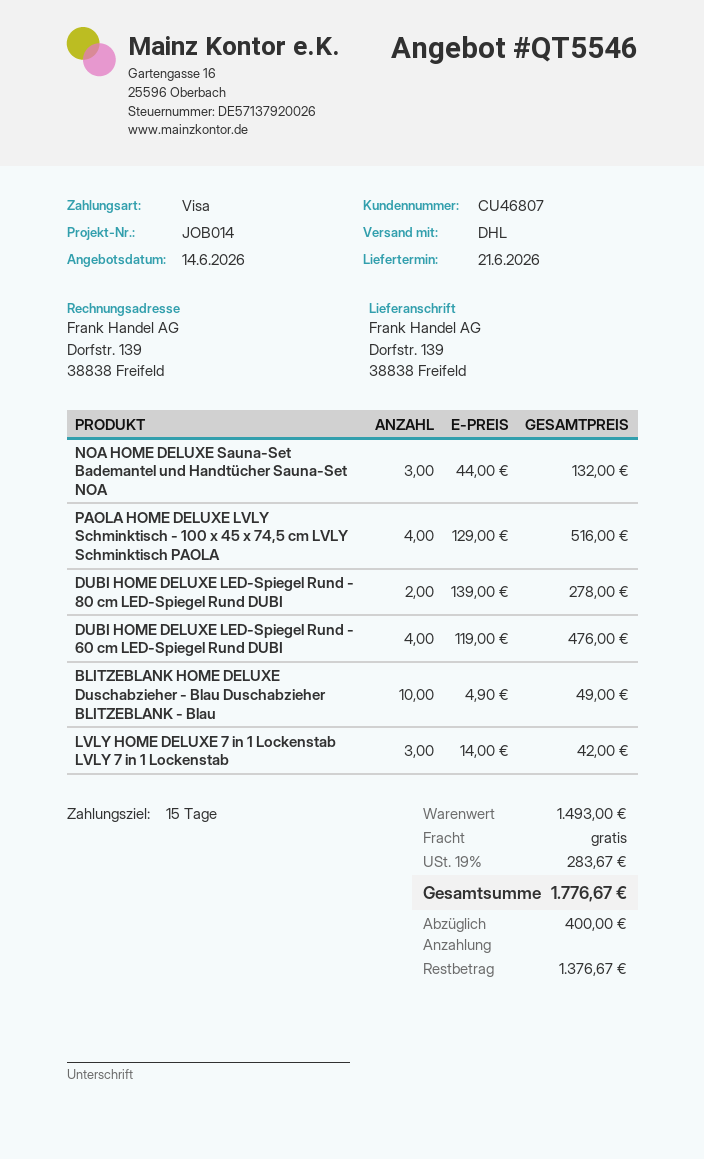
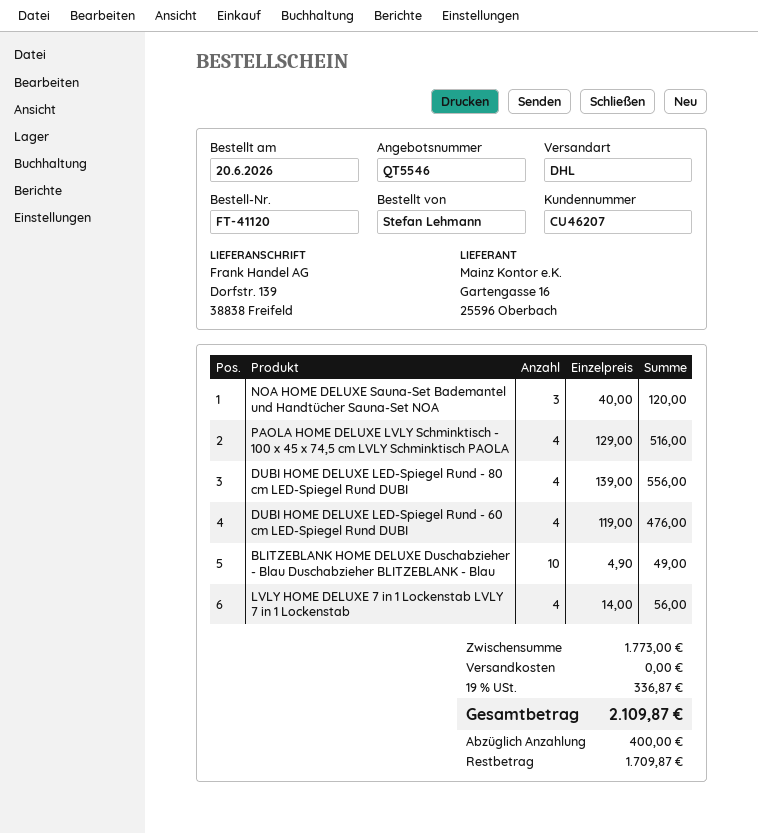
customer number: CU46807 -> CU46207
NOA HOME DELUXE Sauna-Set Bademantel und Handtücher Sauna-Set NOA: 3 x 44.00 = 132.00 -> 3 x 40.00 = 120.00
DUBI HOME DELUXE LED-Spiegel Rund - 80 cm LED-Spiegel Rund DUBI: 2 x 139.00 = 278.00 -> 4 x 139.00 = 556.00
LVLY HOME DELUXE 7 in 1 Lockenstab LVLY 7 in 1 Lockenstab: 3 x 14.00 = 42.00 -> 4 x 14.00 = 56.00
subtotal: 1493.00 -> 1773.00
tax: 19% = 283.67 -> 19% = 336.87
total: 1776.67 -> 2109.87
balance: 1376.67 -> 1709.87

